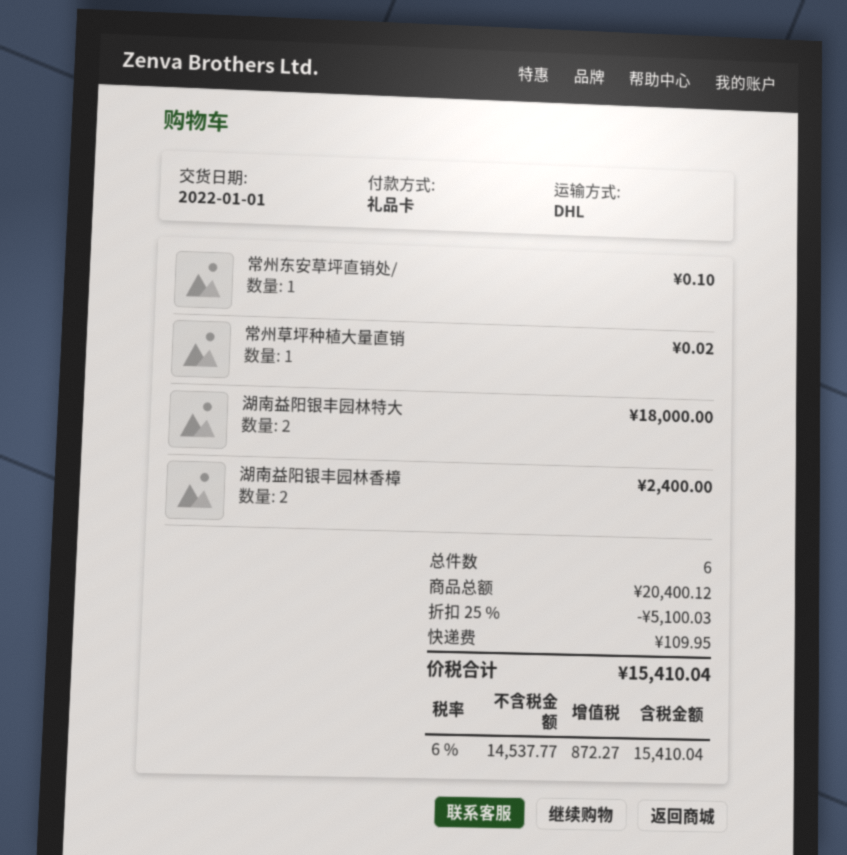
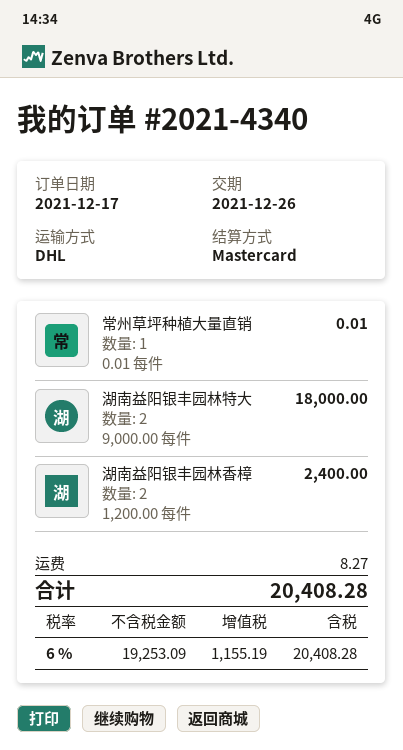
delivery date: 2022-01-01 -> 2021-12-26
payment method: gift card -> Mastercard
常州东安草坪直销处/: 1 for 0.10 -> none
常州草坪种植大量直销: 1 for 0.02 -> 1 for 0.01
discount: 25% = 5100.03 -> none
shipping: 109.95 -> 8.27
net: 14537.77 -> 19253.09
tax: 6% = 872.27 -> 6% = 1155.19
total: 15410.04 -> 20408.28

